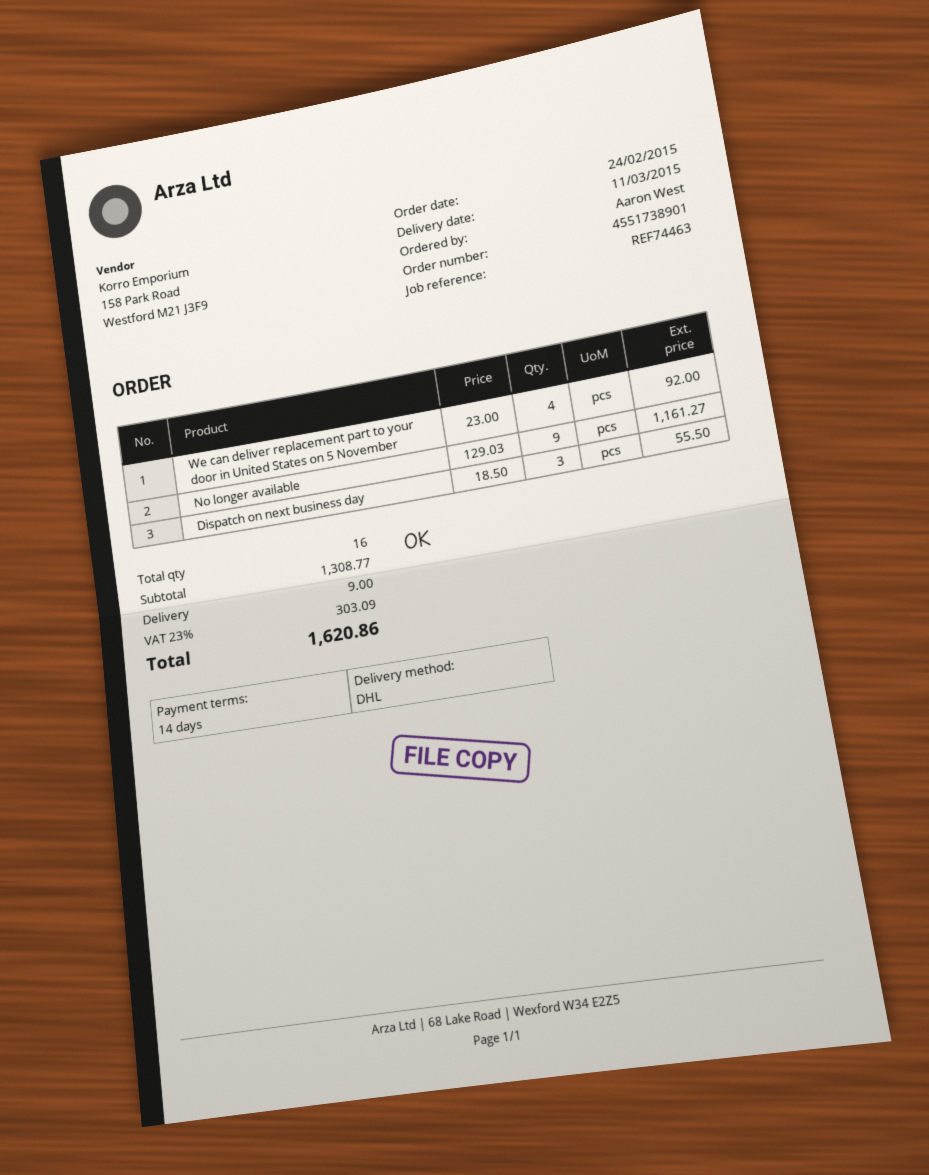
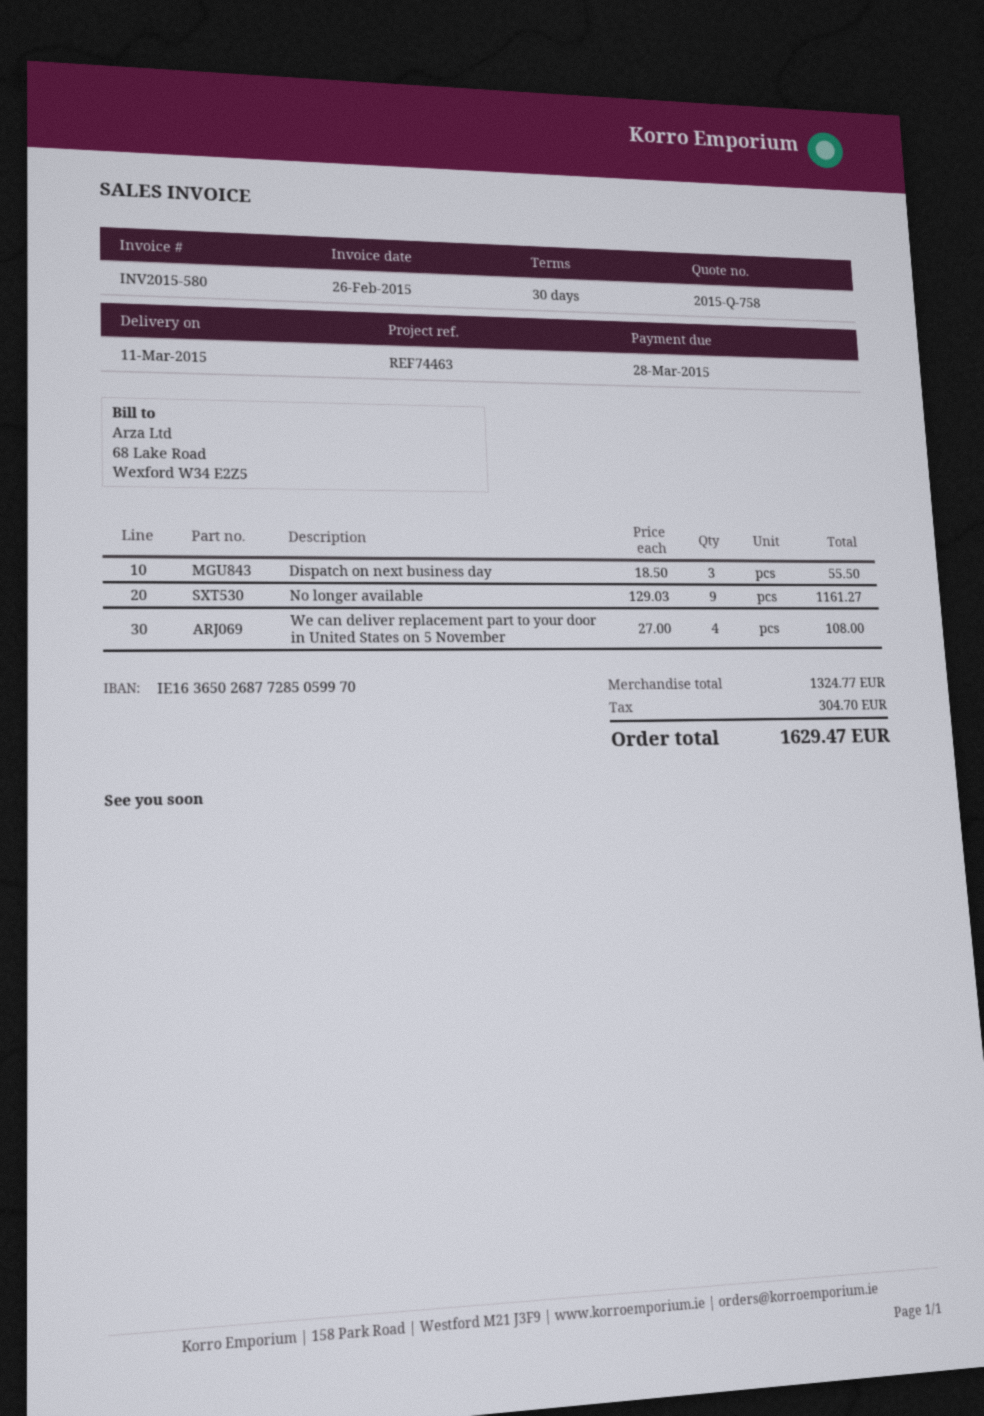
payment terms: 14 days -> 30 days
We can deliver replacement part to your door in United States on 5 November: 4 x 23.00 = 92.00 -> 4 x 27.00 = 108.00
subtotal: 1308.77 -> 1324.77
shipping: 9.00 -> none
tax: 303.09 -> 304.70
total: 1620.86 -> 1629.47

